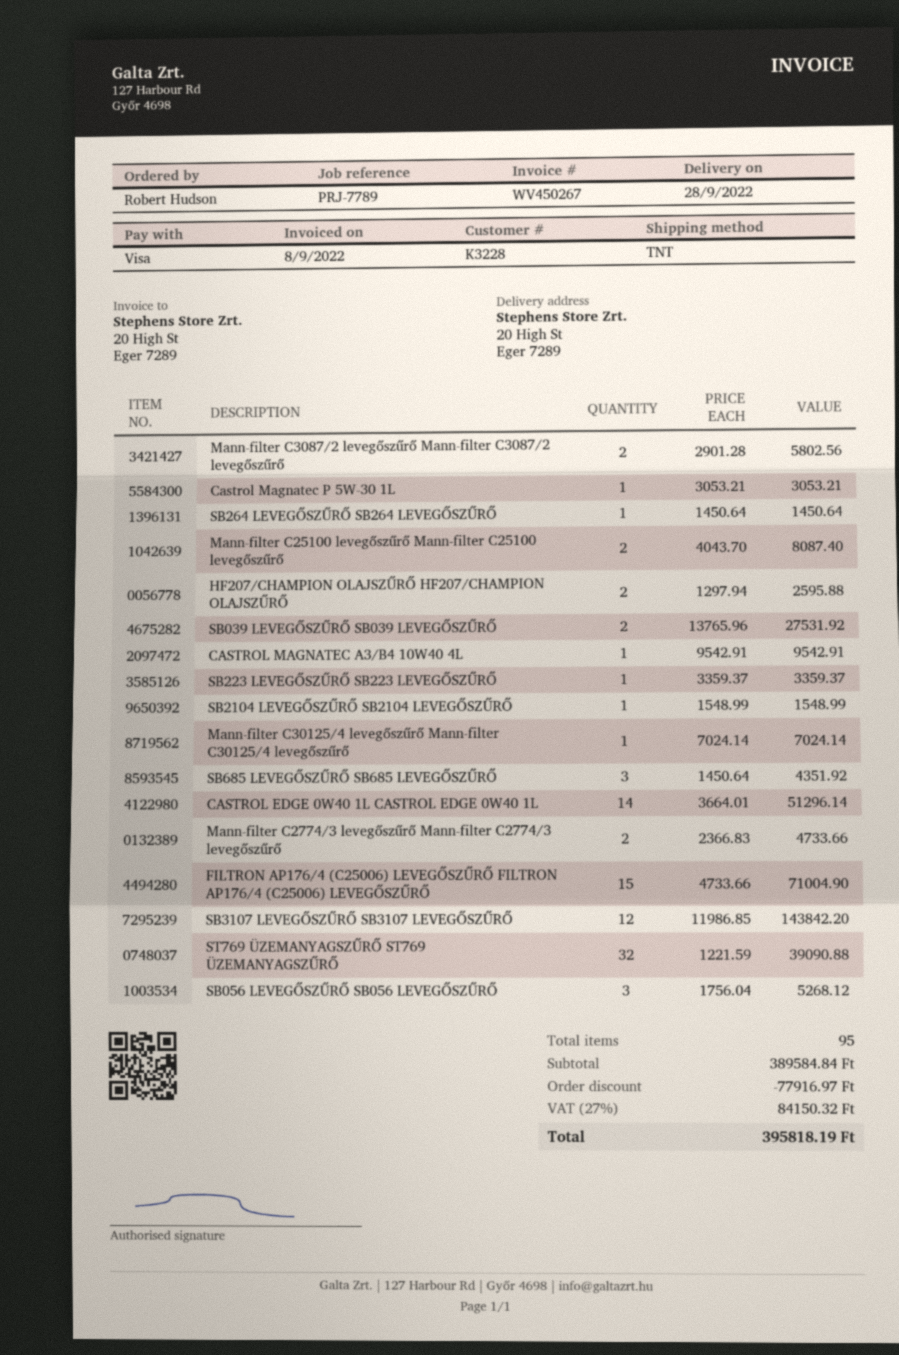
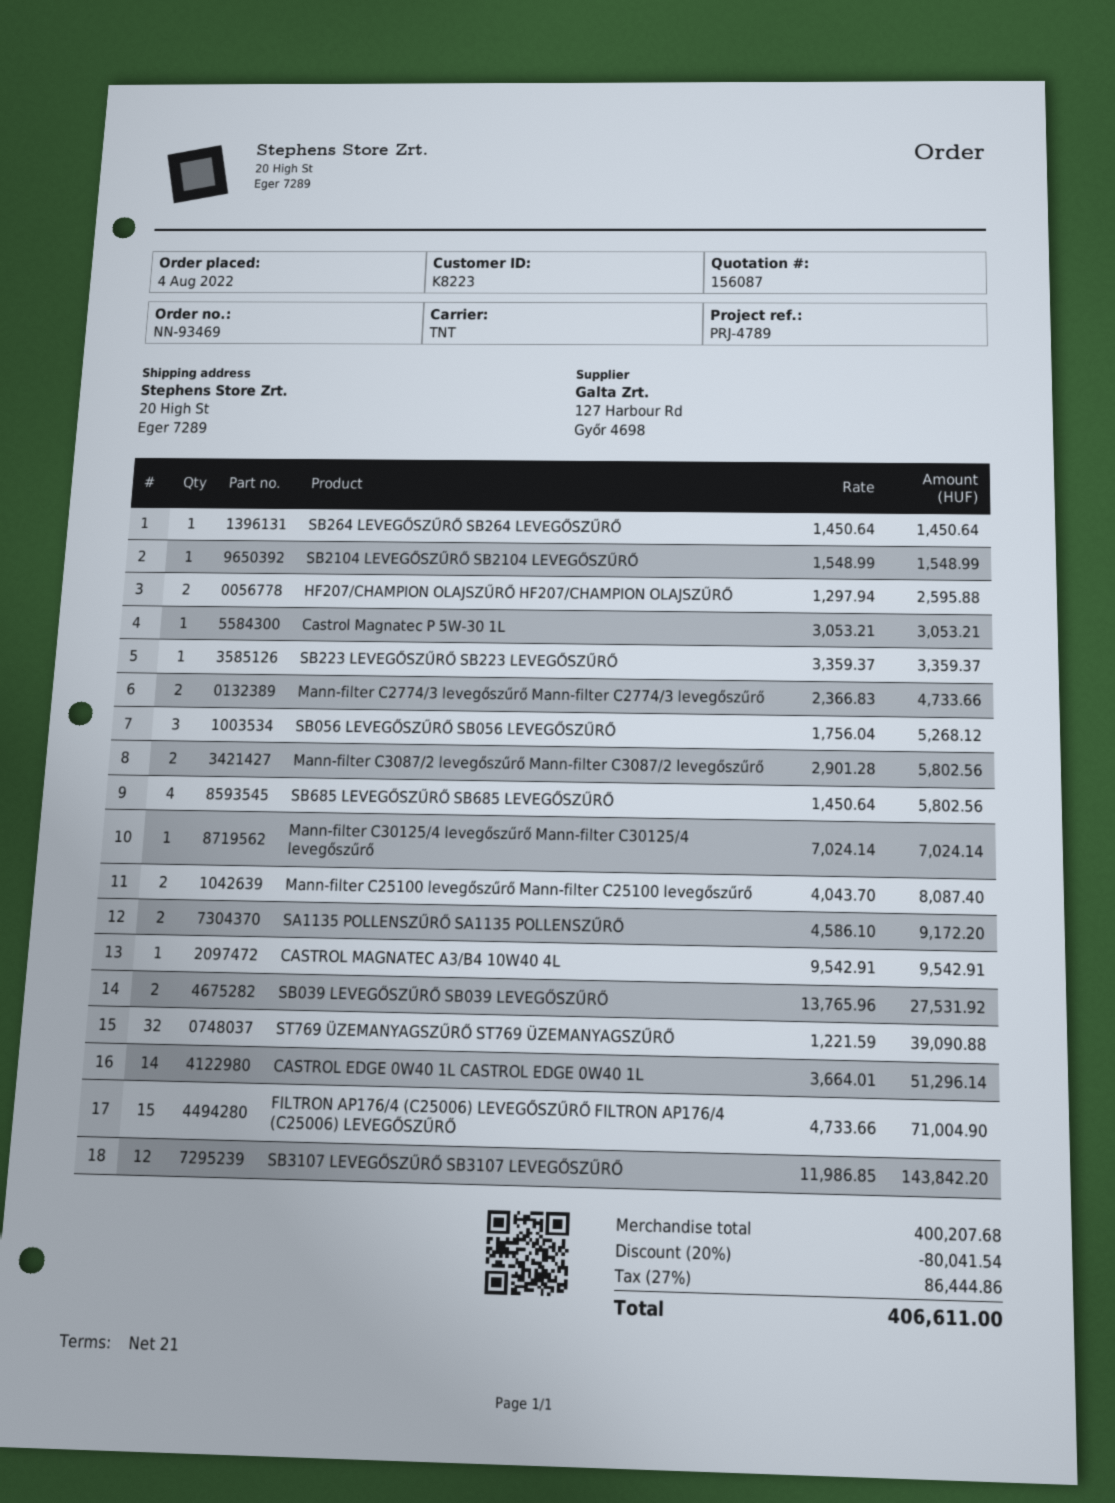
customer number: K3228 -> K8223
reference: PRJ-7789 -> PRJ-4789
SB685 LEVEGŐSZŰRŐ SB685 LEVEGŐSZŰRŐ: 3 x 1450.64 = 4351.92 -> 4 x 1450.64 = 5802.56
SA1135 POLLENSZŰRŐ SA1135 POLLENSZŰRŐ: none -> 2 x 4586.10 = 9172.20
subtotal: 389584.84 -> 400207.68
discount: 77916.97 -> 80041.54
tax: 27% = 84150.32 -> 27% = 86444.86
total: 395818.19 -> 406611.00

